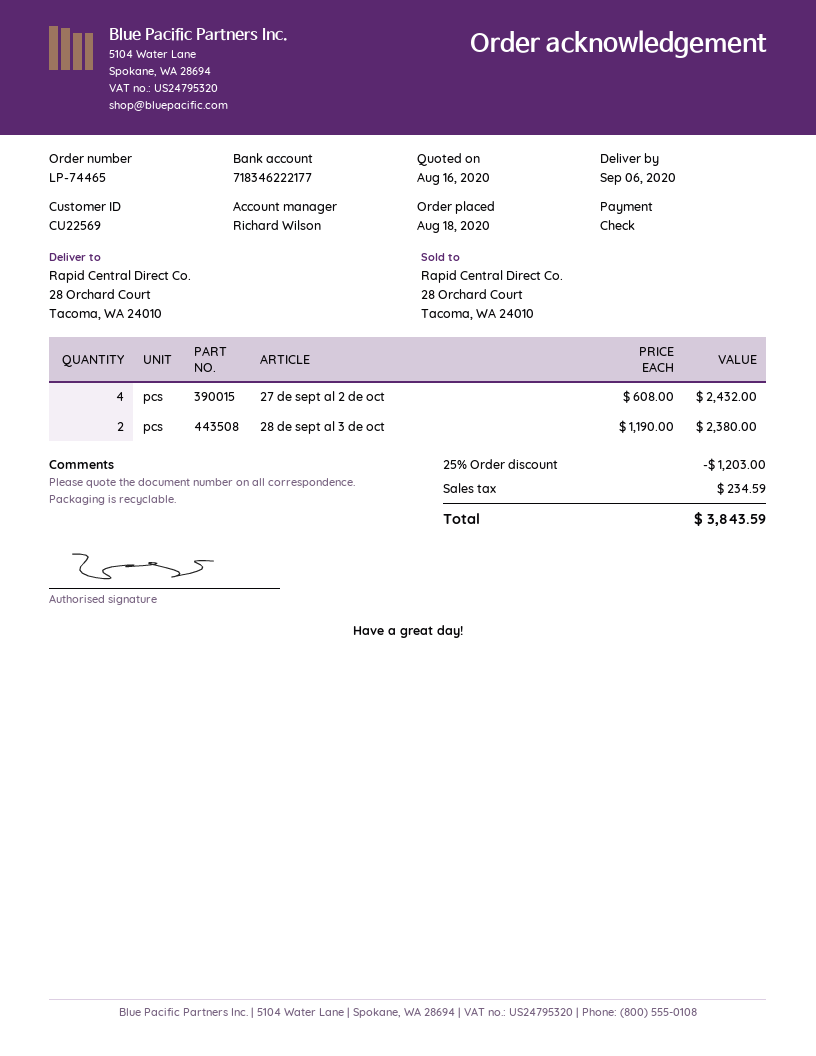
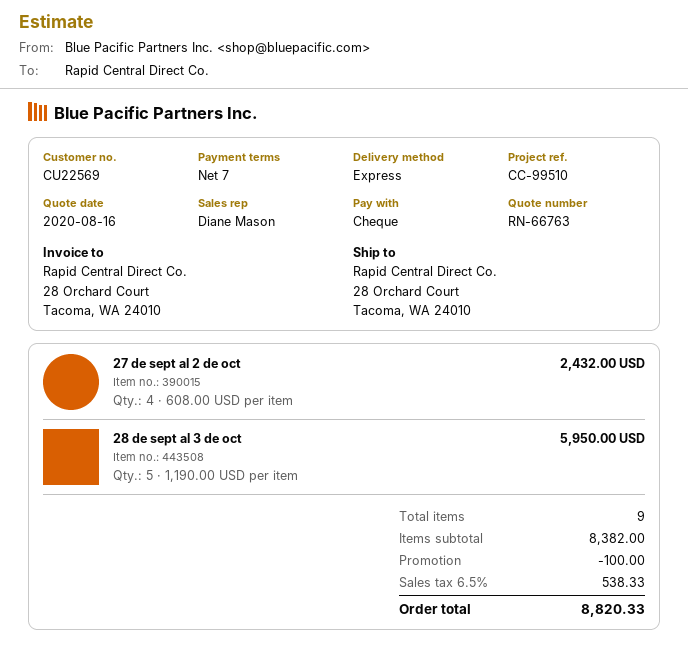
sales rep: Richard Wilson -> Diane Mason
28 de sept al 3 de oct: 2 x 1190.00 = 2380.00 -> 5 x 1190.00 = 5950.00
discount: 1203.00 -> 100.00
tax: 234.59 -> 538.33
total: 3843.59 -> 8820.33

